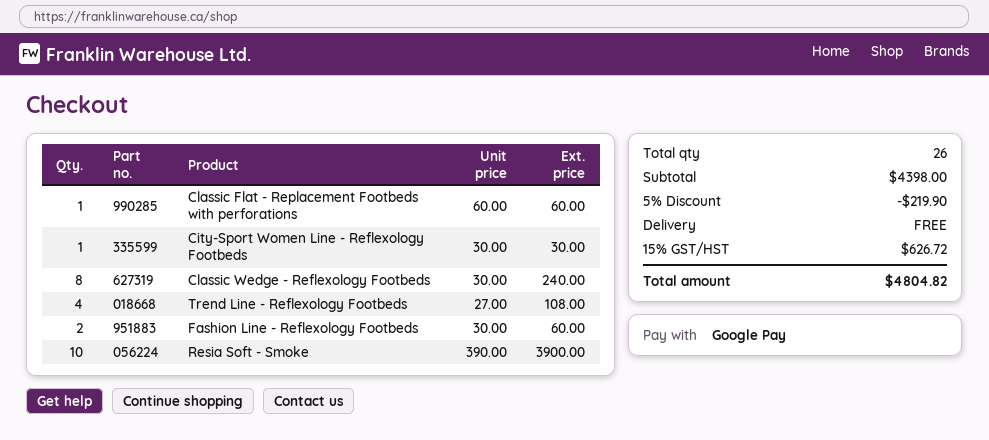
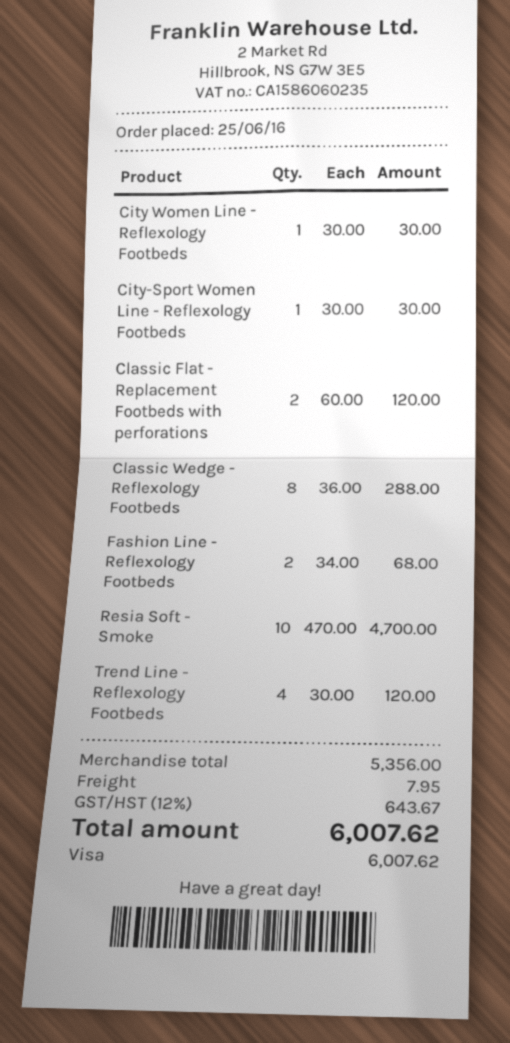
payment method: Google Pay -> Visa
Classic Flat - Replacement Footbeds with perforations: 1 x 60.00 = 60.00 -> 2 x 60.00 = 120.00
Classic Wedge - Reflexology Footbeds: 8 x 30.00 = 240.00 -> 8 x 36.00 = 288.00
Trend Line - Reflexology Footbeds: 4 x 27.00 = 108.00 -> 4 x 30.00 = 120.00
Fashion Line - Reflexology Footbeds: 2 x 30.00 = 60.00 -> 2 x 34.00 = 68.00
Resia Soft - Smoke: 10 x 390.00 = 3900.00 -> 10 x 470.00 = 4700.00
City Women Line - Reflexology Footbeds: none -> 1 x 30.00 = 30.00
subtotal: 4398.00 -> 5356.00
discount: 5% = 219.90 -> none
shipping: 0.00 -> 7.95
tax: 15% = 626.72 -> 12% = 643.67
total: 4804.82 -> 6007.62

